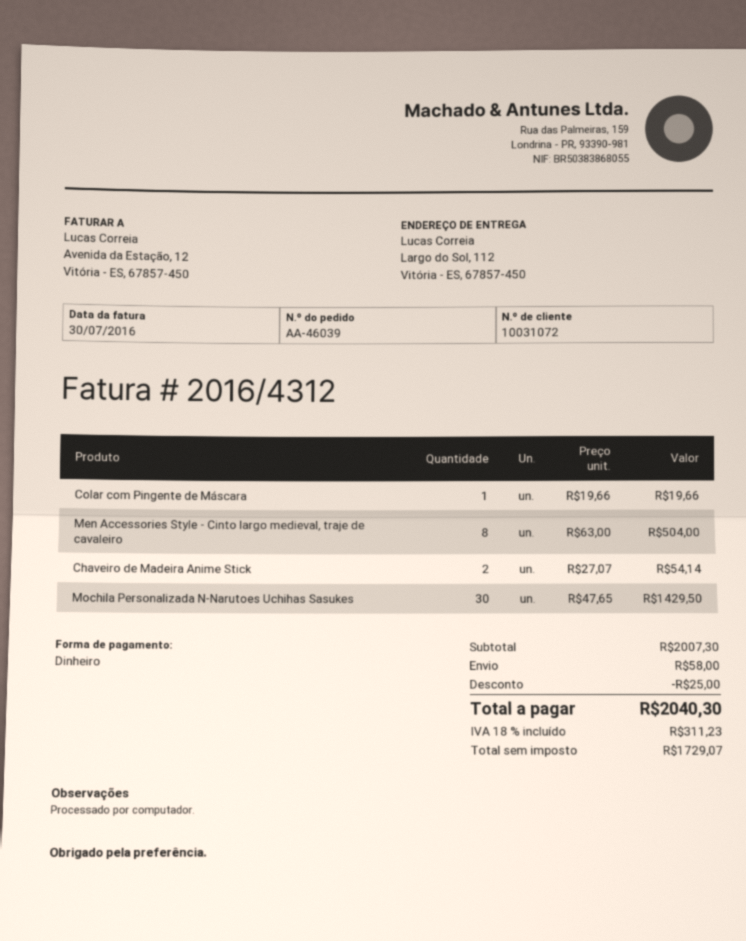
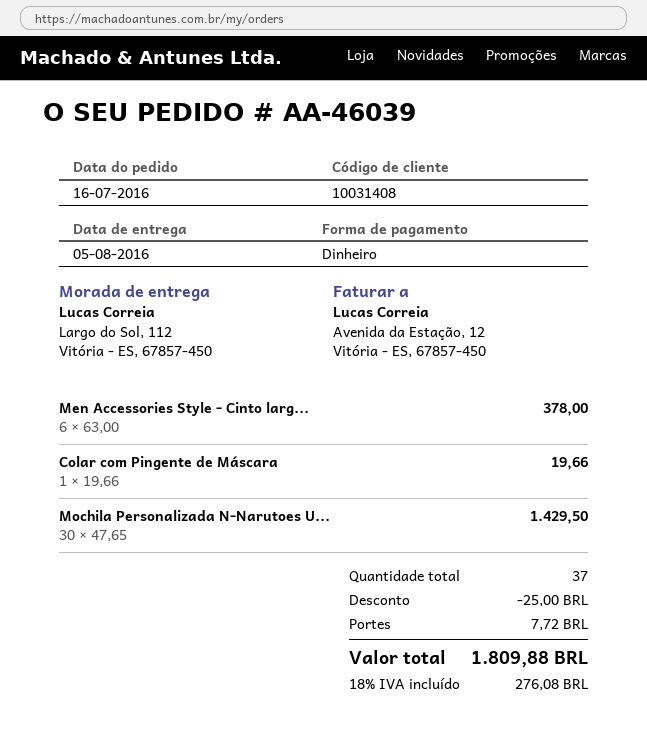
customer number: 10031072 -> 10031408
Men Accessories Style - Cinto largo medieval, traje de cavaleiro: 8 x 63.00 = 504.00 -> 6 x 63.00 = 378.00
Chaveiro de Madeira Anime Stick: 2 x 27.07 = 54.14 -> none
shipping: 58.00 -> 7.72
tax: 18% = 311.23 -> 18% = 276.08
total: 2040.30 -> 1809.88

